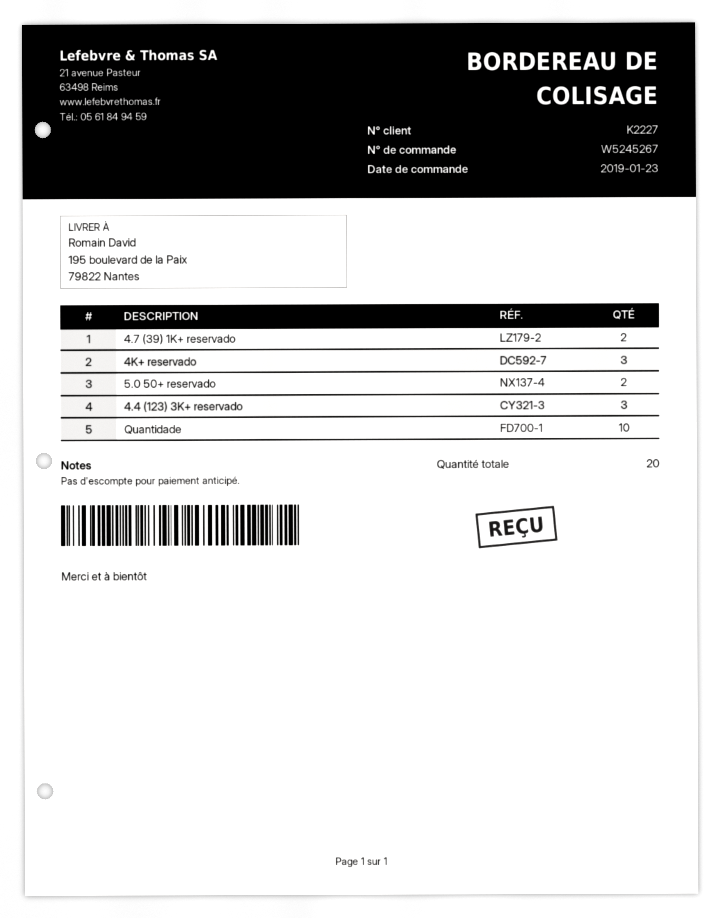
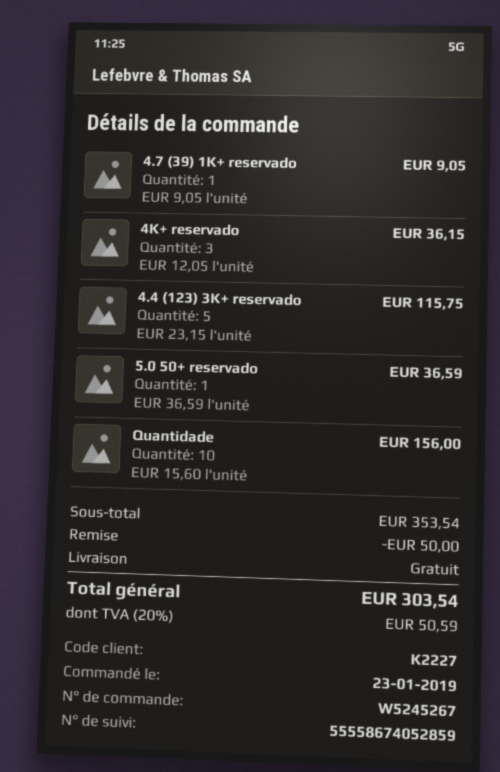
4.7 (39) 1K+ reservado: 2 -> 1
5.0 50+ reservado: 2 -> 1
4.4 (123) 3K+ reservado: 3 -> 5

